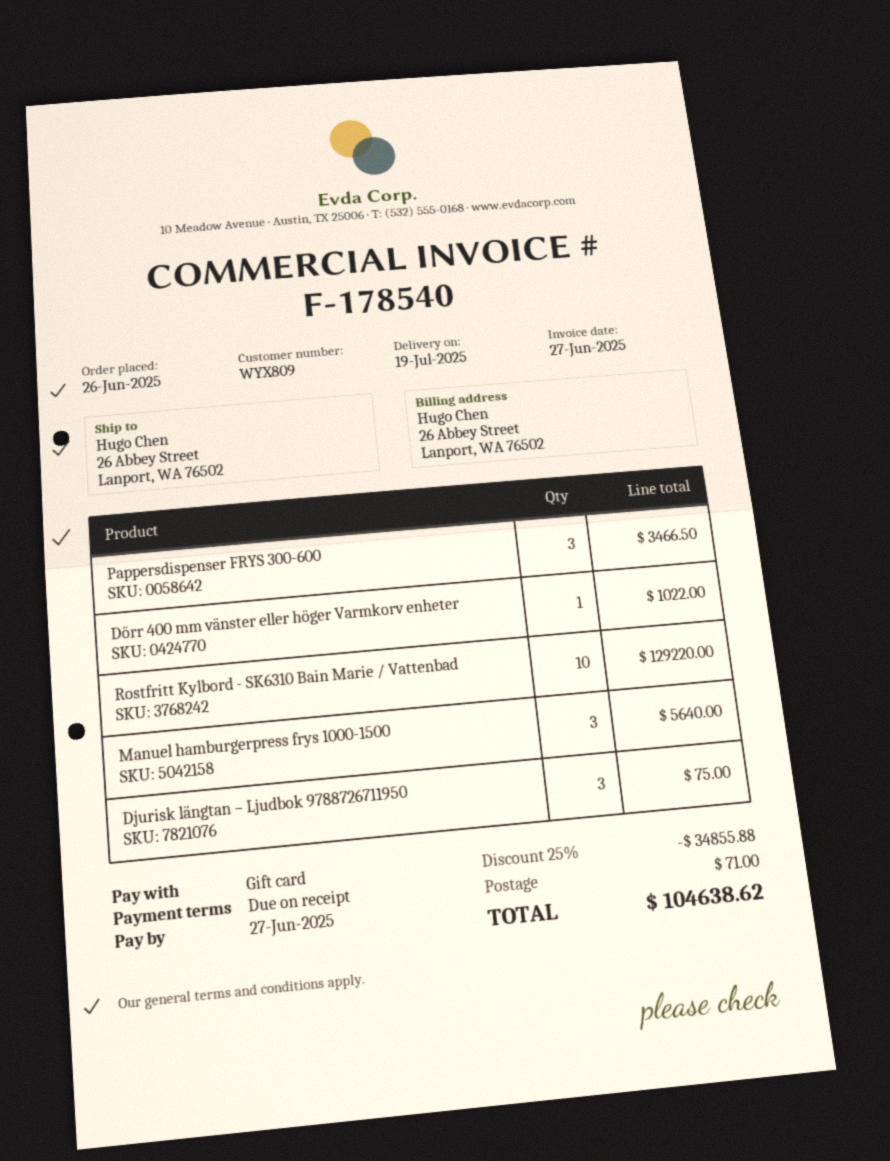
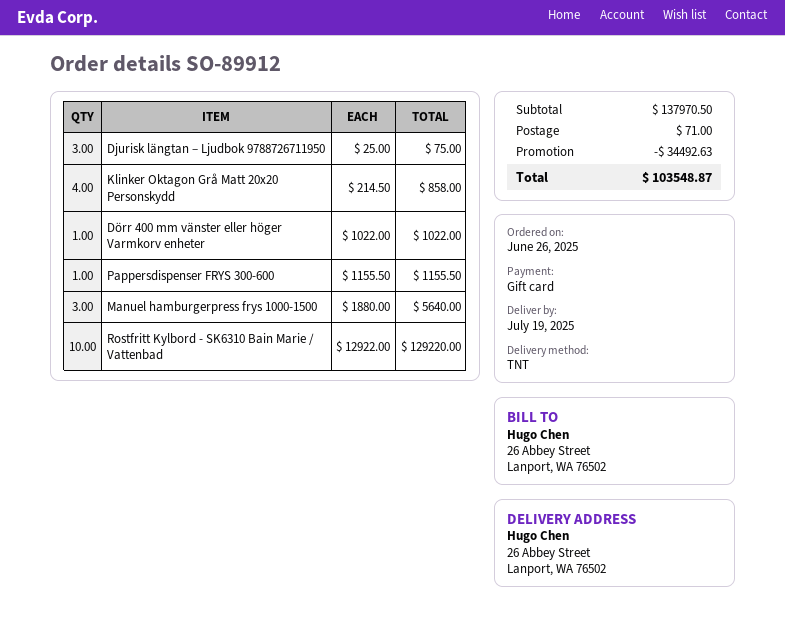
Pappersdispenser FRYS 300-600: 3 for 3466.50 -> 1 for 1155.50
Klinker Oktagon Grå Matt 20x20 Personskydd: none -> 4 for 858.00
discount: 34855.88 -> 34492.63
total: 104638.62 -> 103548.87

